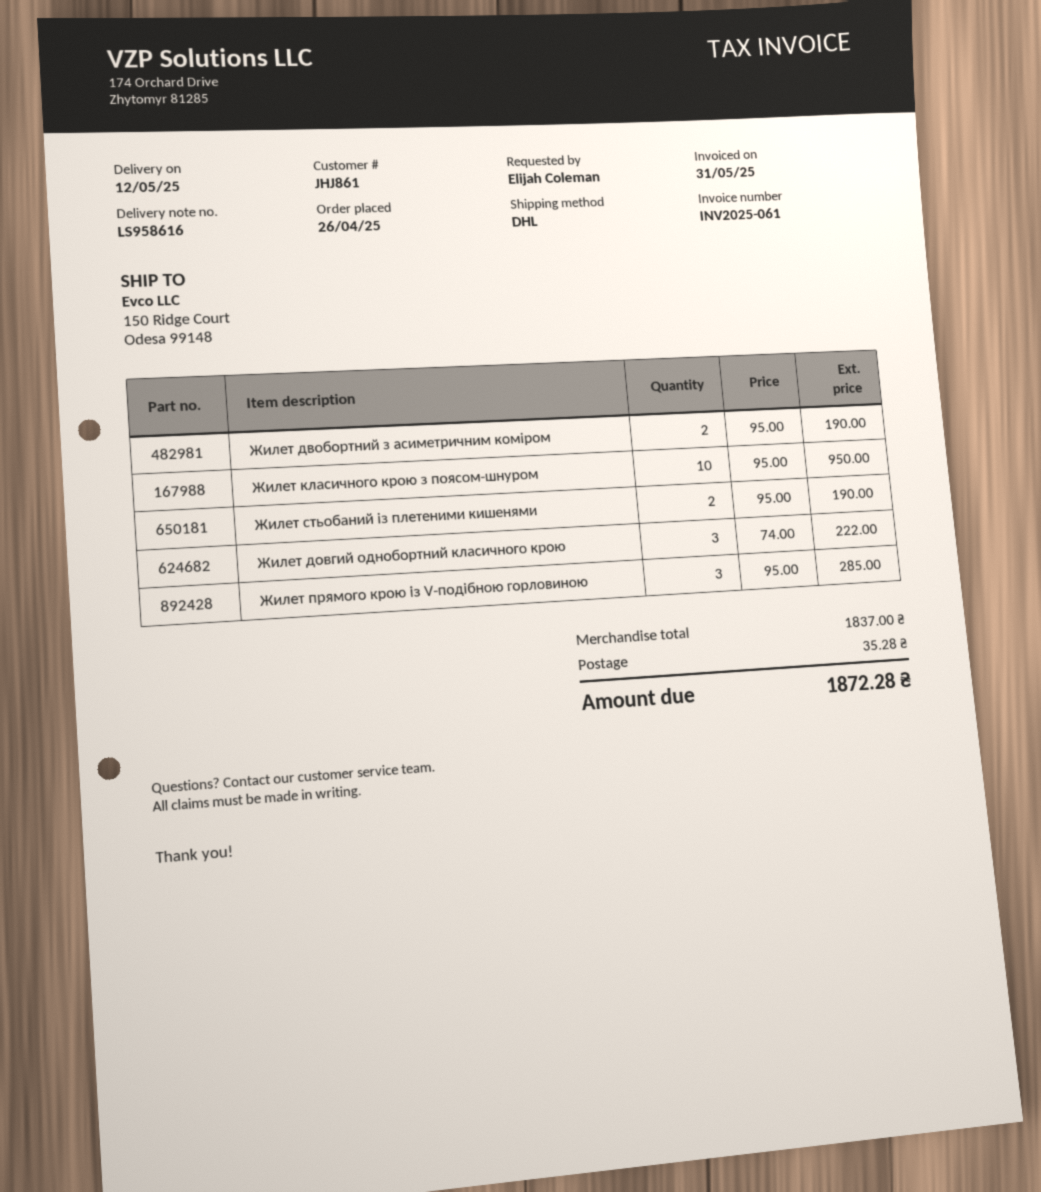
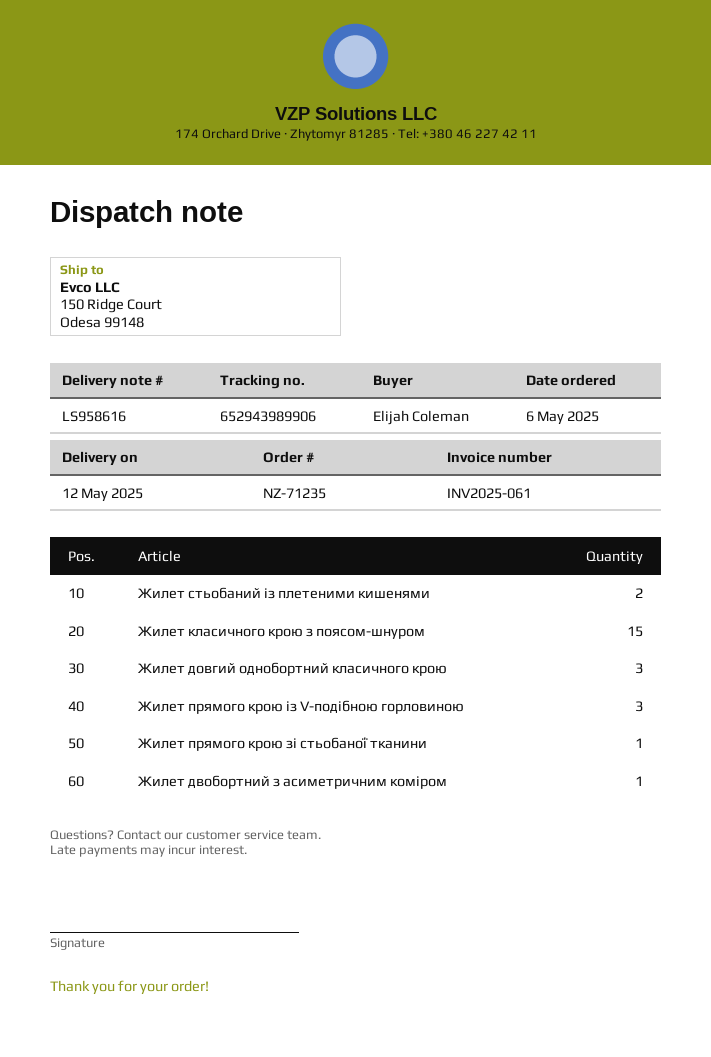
order date: 2025-04-26 -> 2025-05-06
Жилет двобортний з асиметричним коміром: 2 -> 1
Жилет класичного крою з поясом-шнуром: 10 -> 15
Жилет прямого крою зі стьобаної тканини: none -> 1

